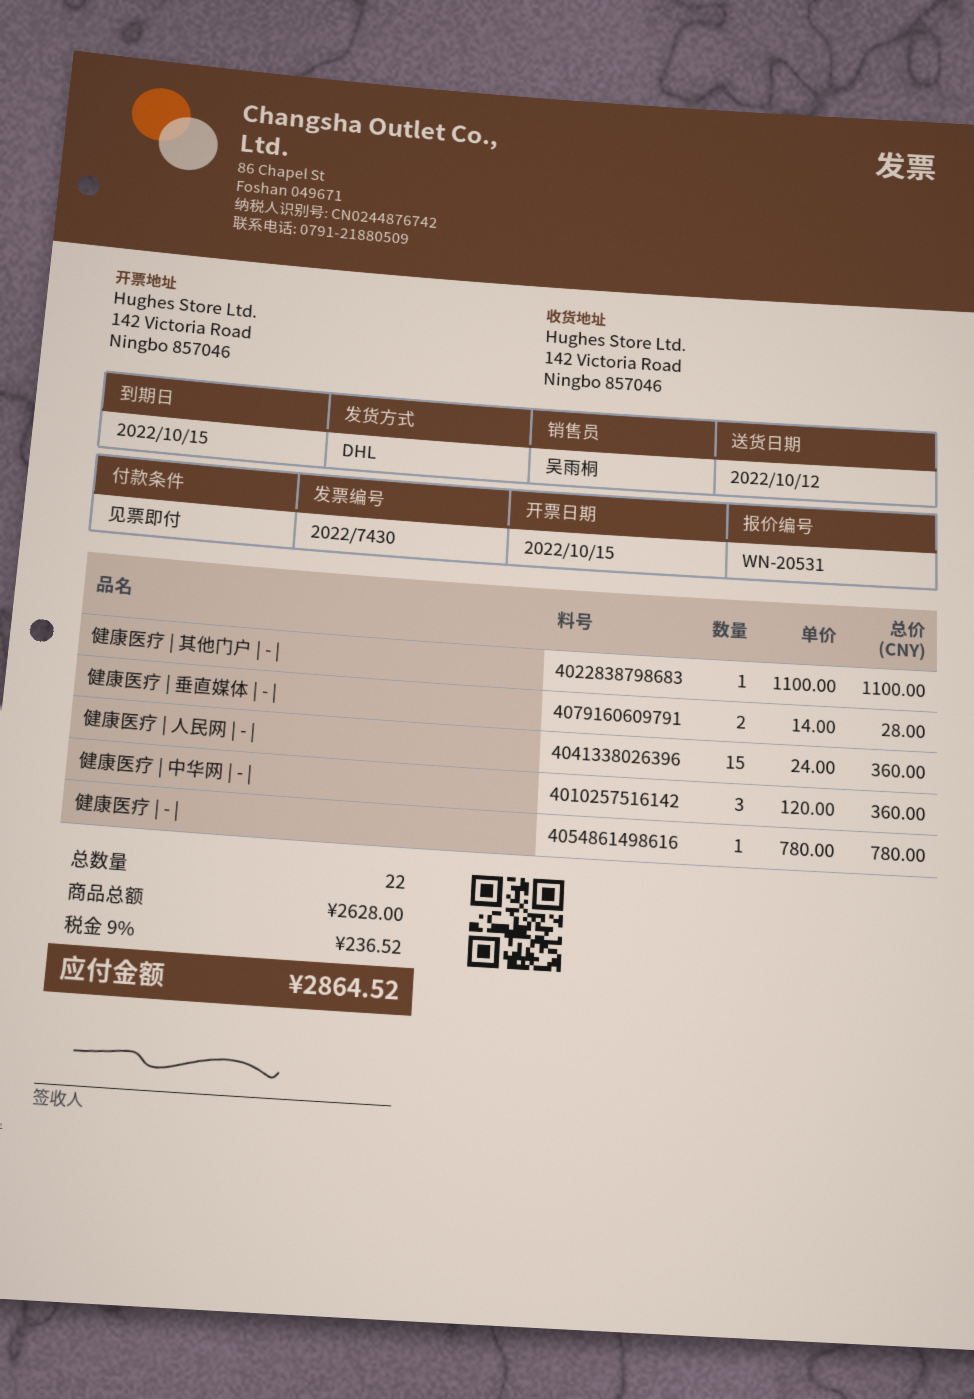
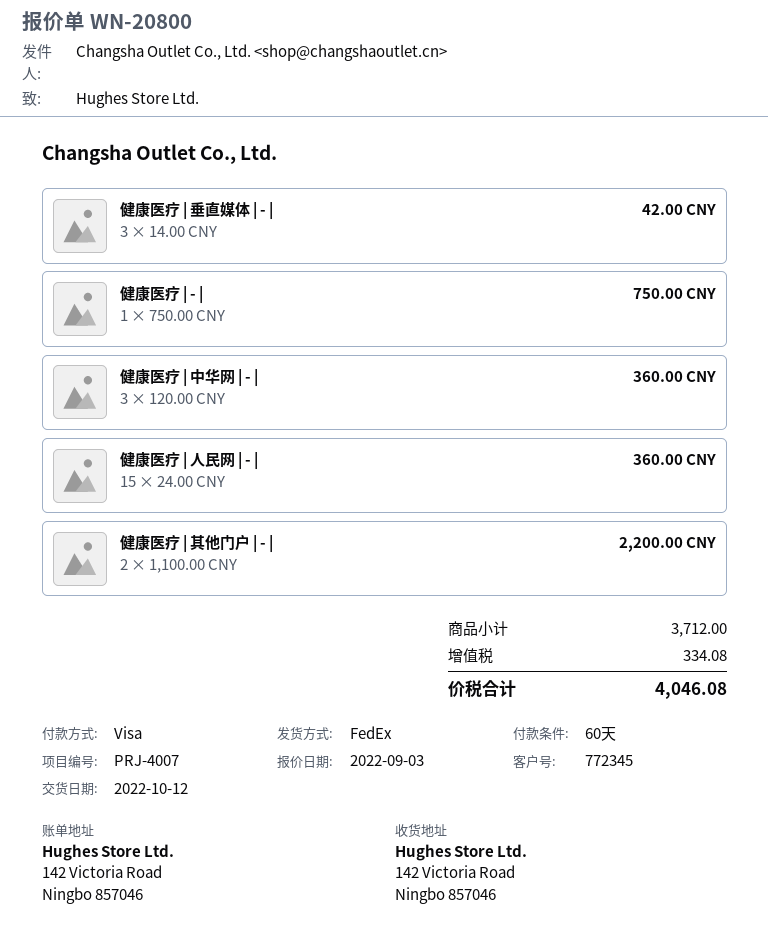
quote number: WN-20531 -> WN-20800
payment terms: on receipt -> 60 days
shipping method: DHL -> FedEx
健康医疗 | 其他门户 | - |: 1 x 1100.00 = 1100.00 -> 2 x 1100.00 = 2200.00
健康医疗 | 垂直媒体 | - |: 2 x 14.00 = 28.00 -> 3 x 14.00 = 42.00
健康医疗 | - |: 1 x 780.00 = 780.00 -> 1 x 750.00 = 750.00
subtotal: 2628.00 -> 3712.00
tax: 236.52 -> 334.08
total: 2864.52 -> 4046.08

